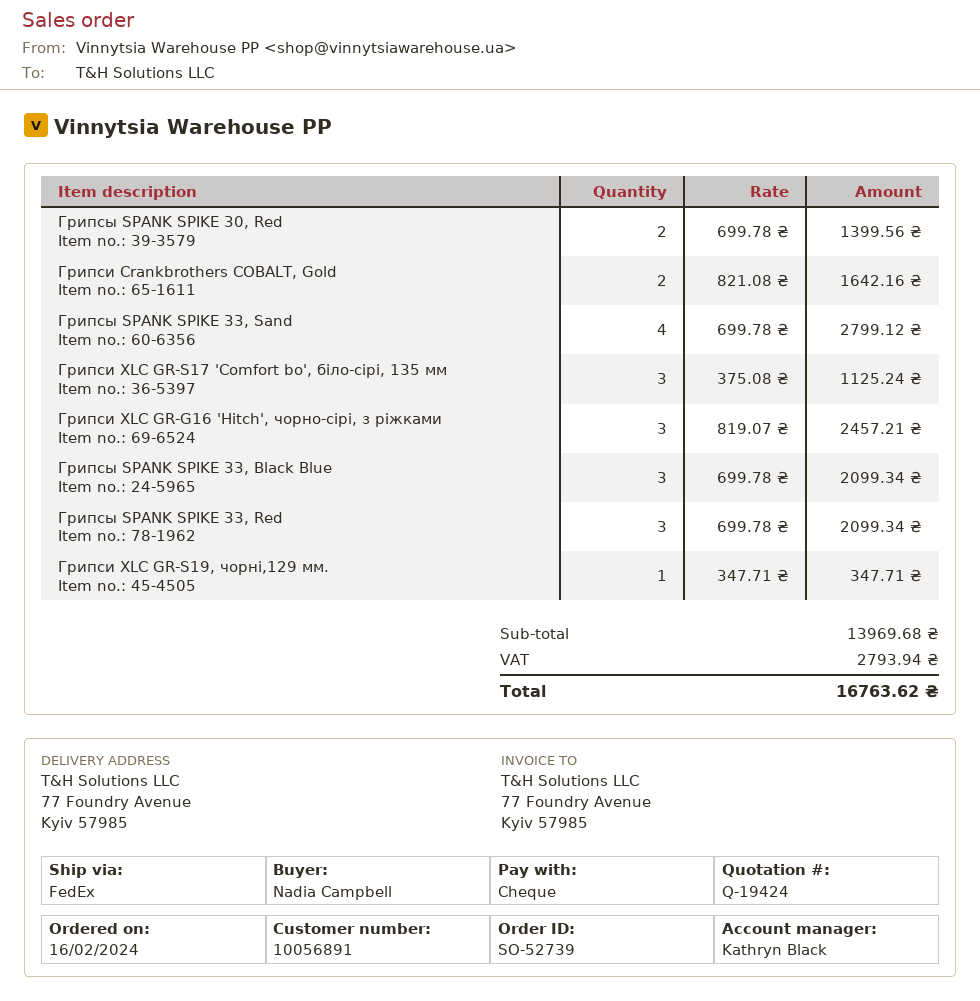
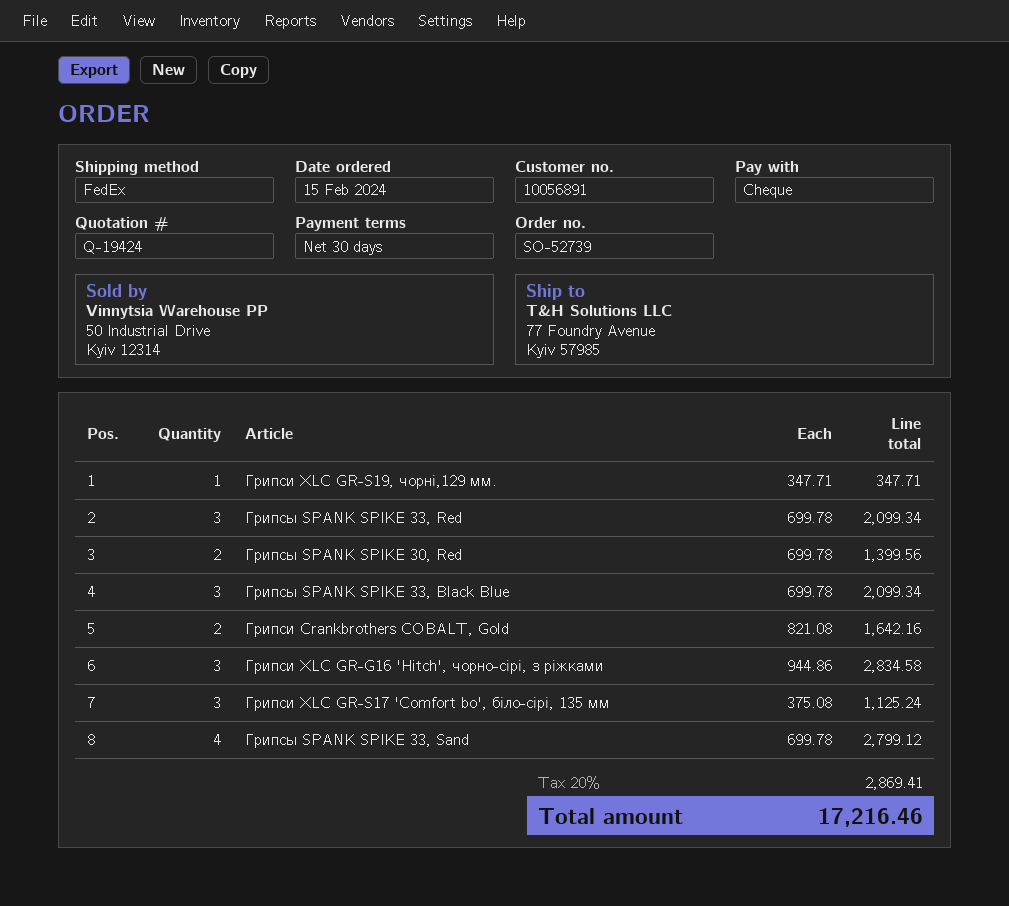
order date: 2024-02-16 -> 2024-02-15
Грипси XLC GR-G16 'Hitch', чорно-сірі, з ріжками: 3 x 819.07 = 2457.21 -> 3 x 944.86 = 2834.58
tax: 2793.94 -> 2869.41
total: 16763.62 -> 17216.46

